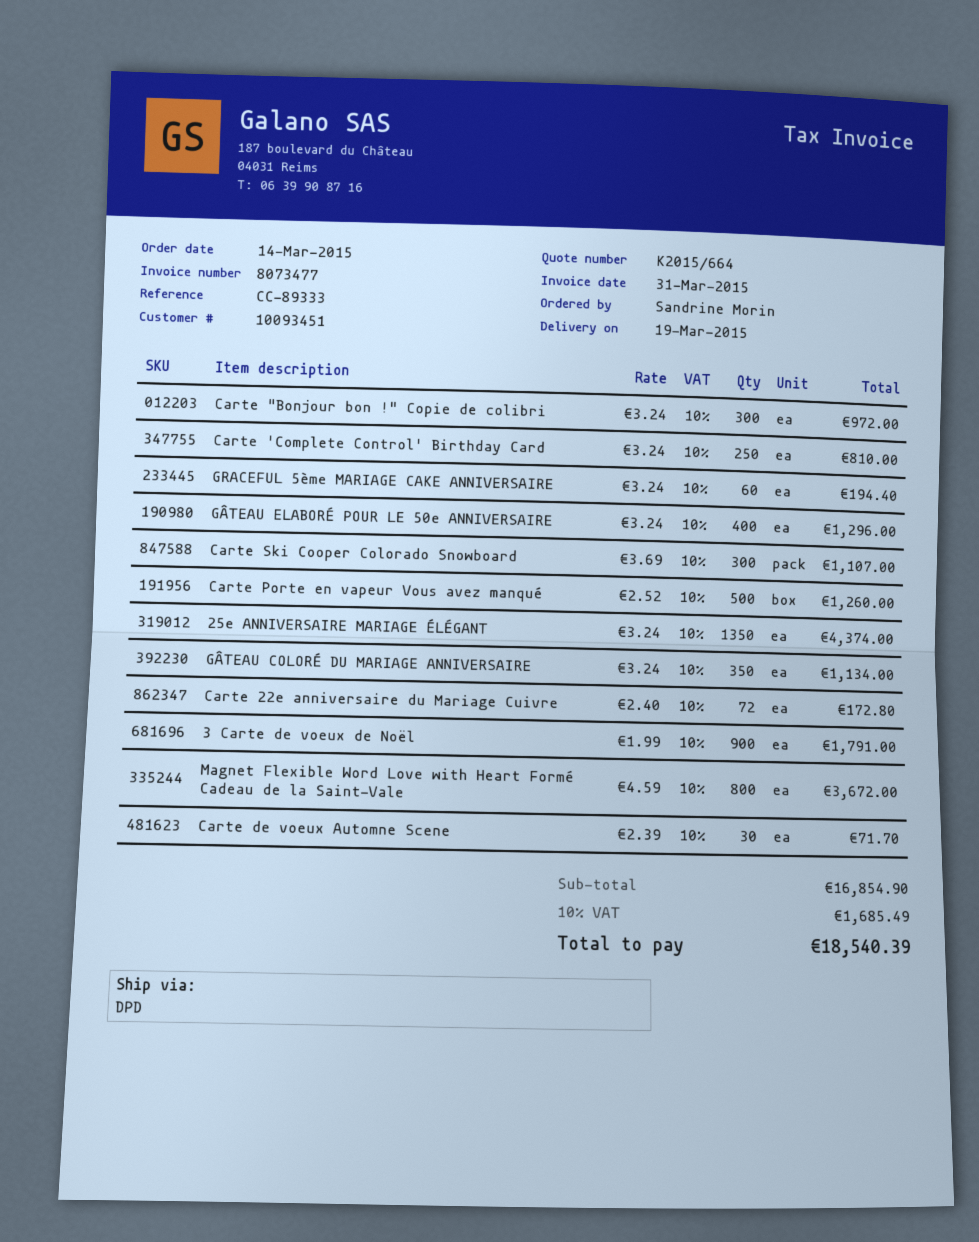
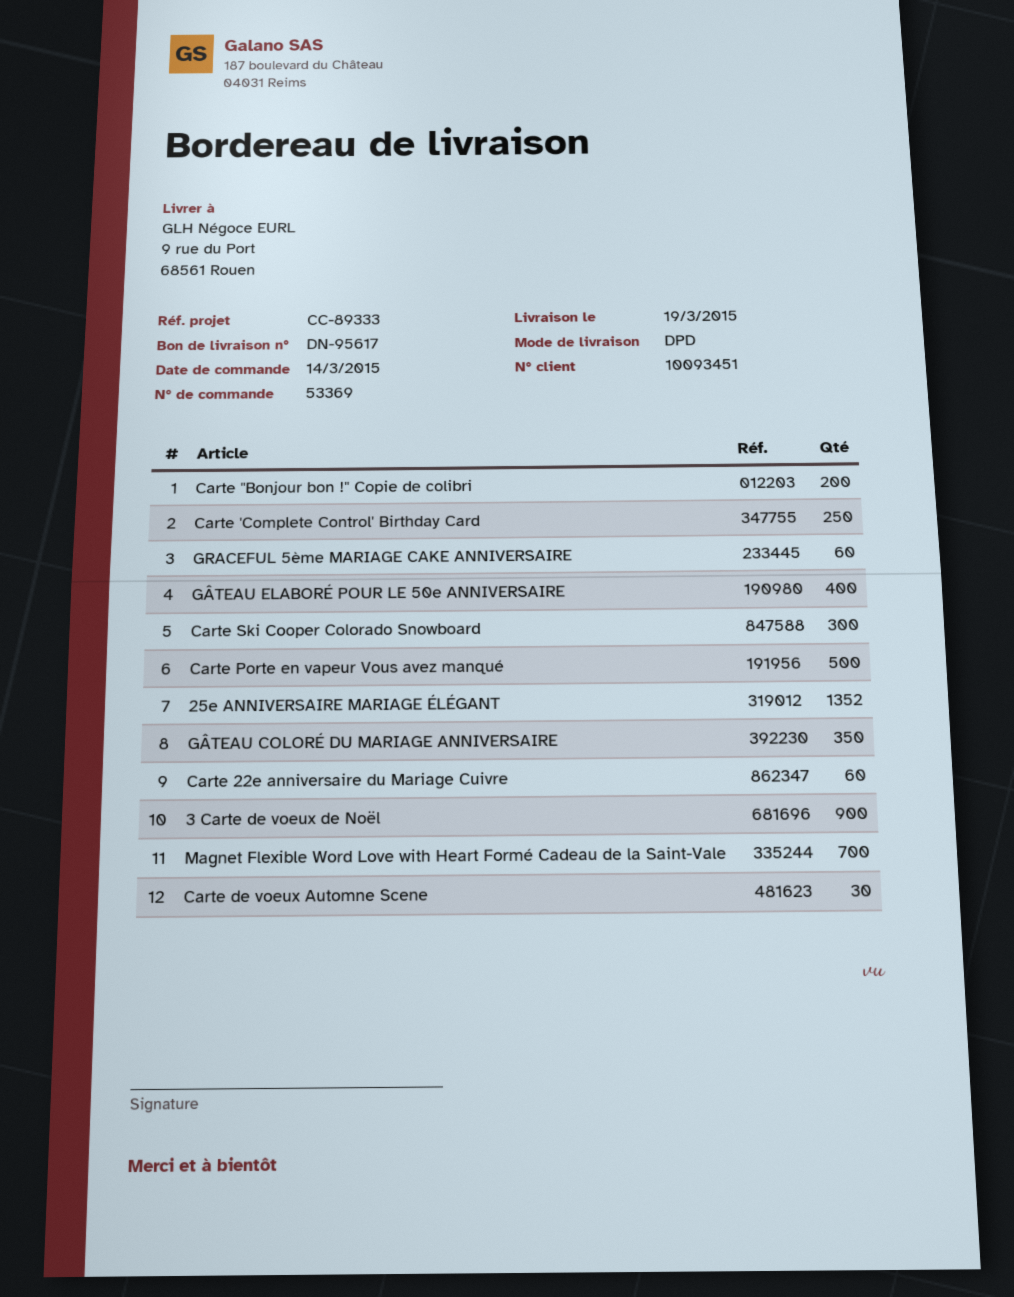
Carte "Bonjour bon !" Copie de colibri: 300 -> 200
25e ANNIVERSAIRE MARIAGE ÉLÉGANT: 1350 -> 1352
Carte 22e anniversaire du Mariage Cuivre: 72 -> 60
Magnet Flexible Word Love with Heart Formé Cadeau de la Saint-Vale: 800 -> 700

